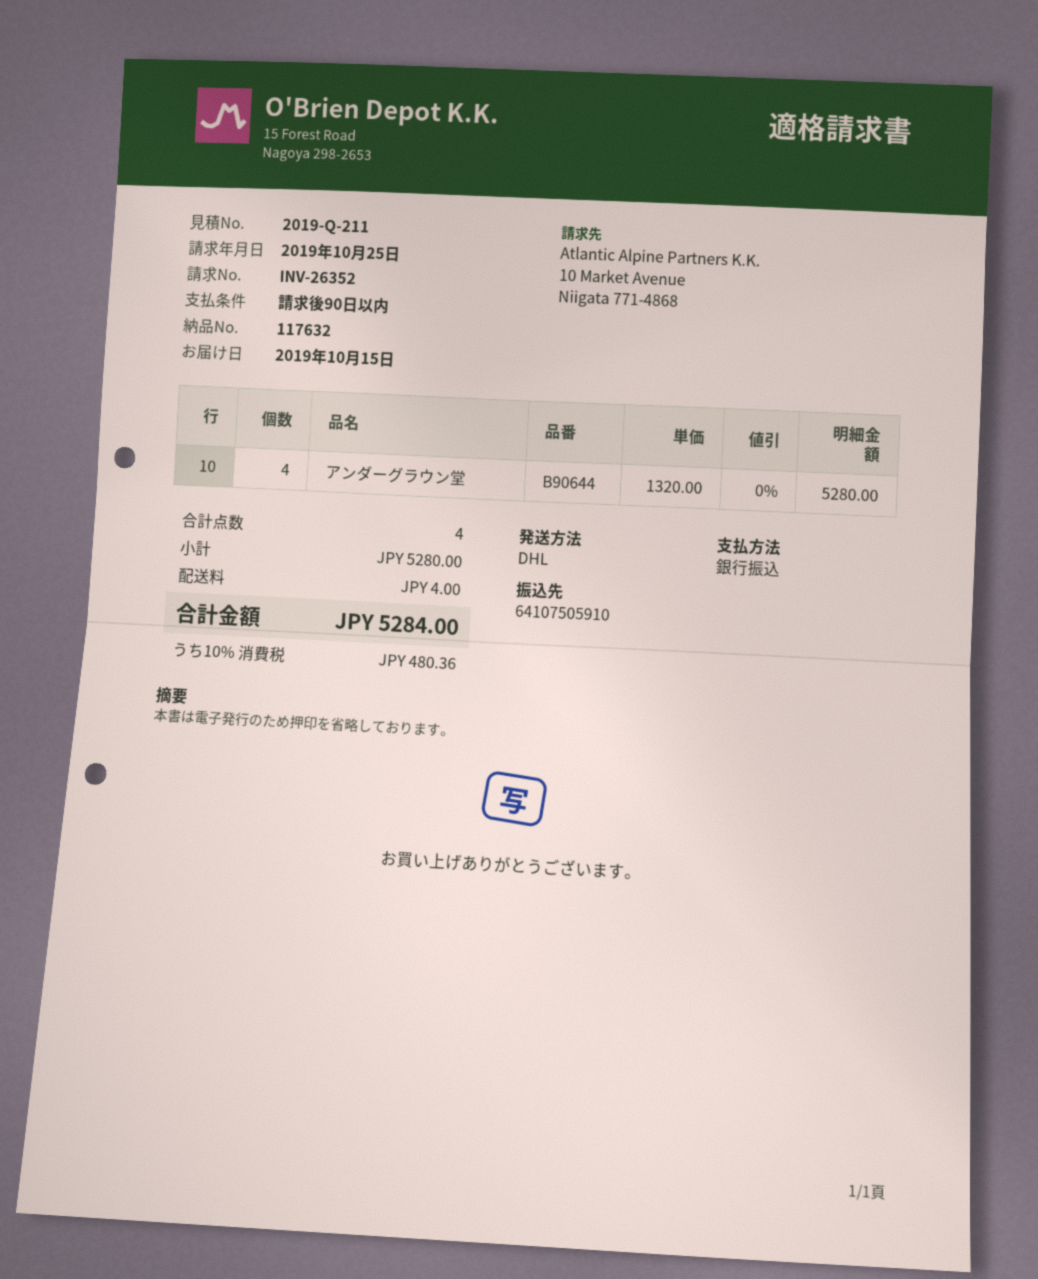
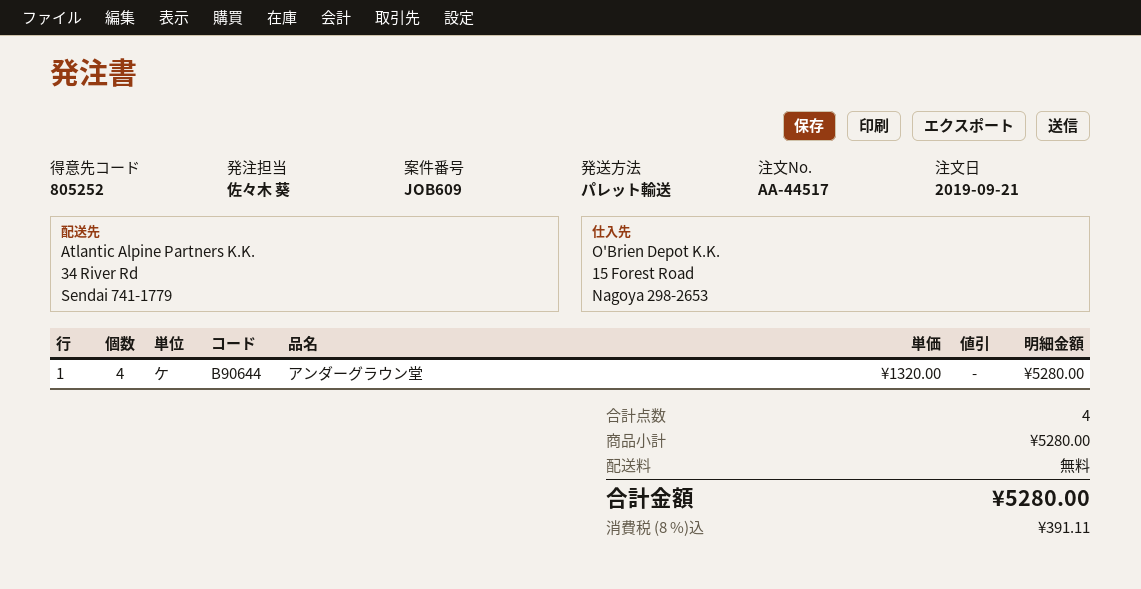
shipping method: DHL -> pallet freight
shipping: 4.00 -> 0.00
tax: 10% = 480.36 -> 8% = 391.11
total: 5284.00 -> 5280.00

